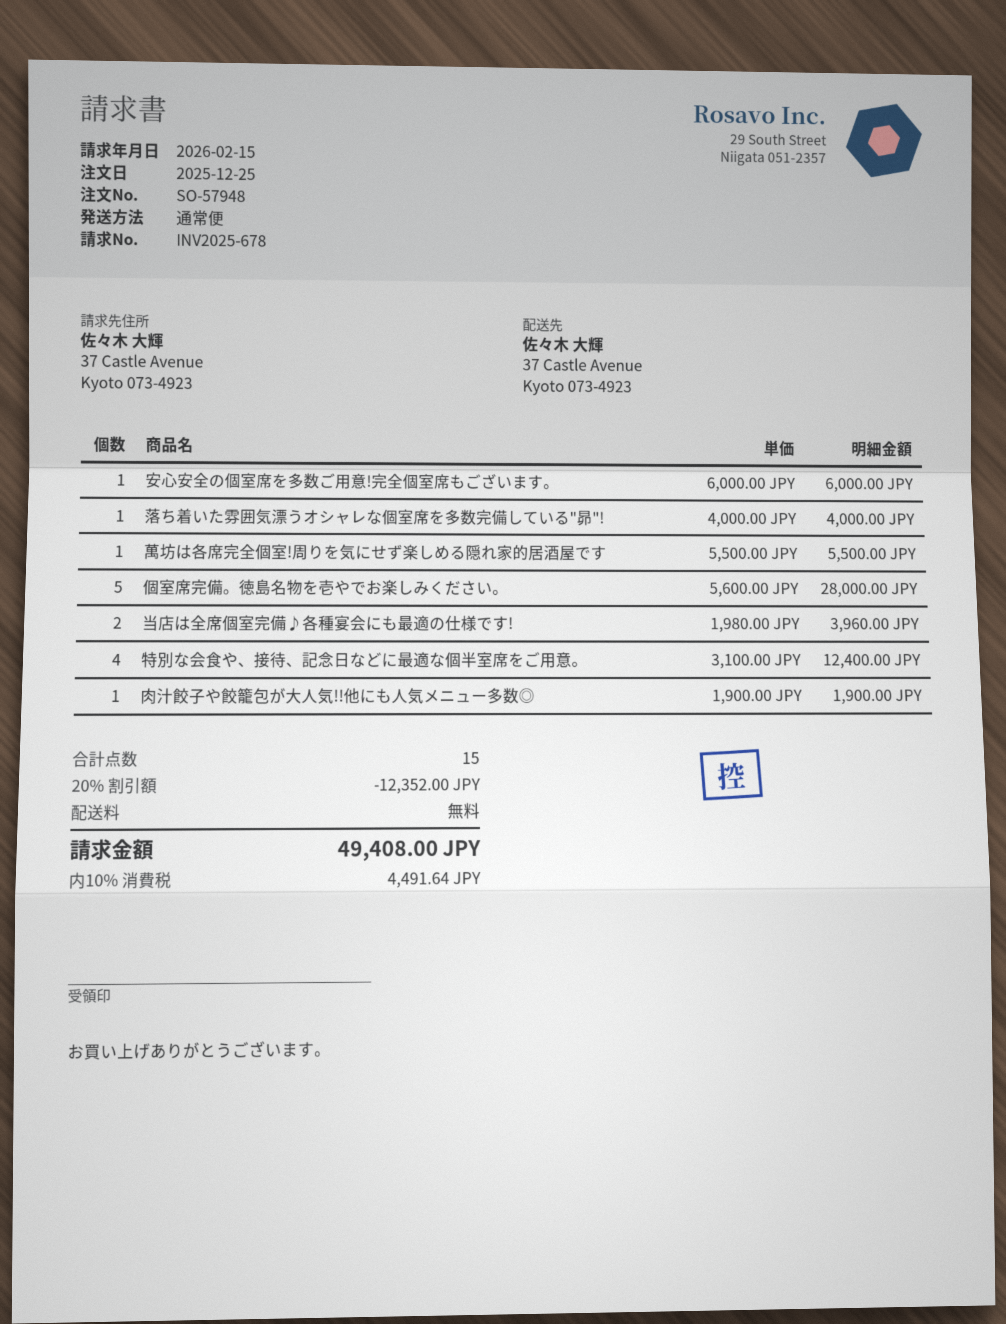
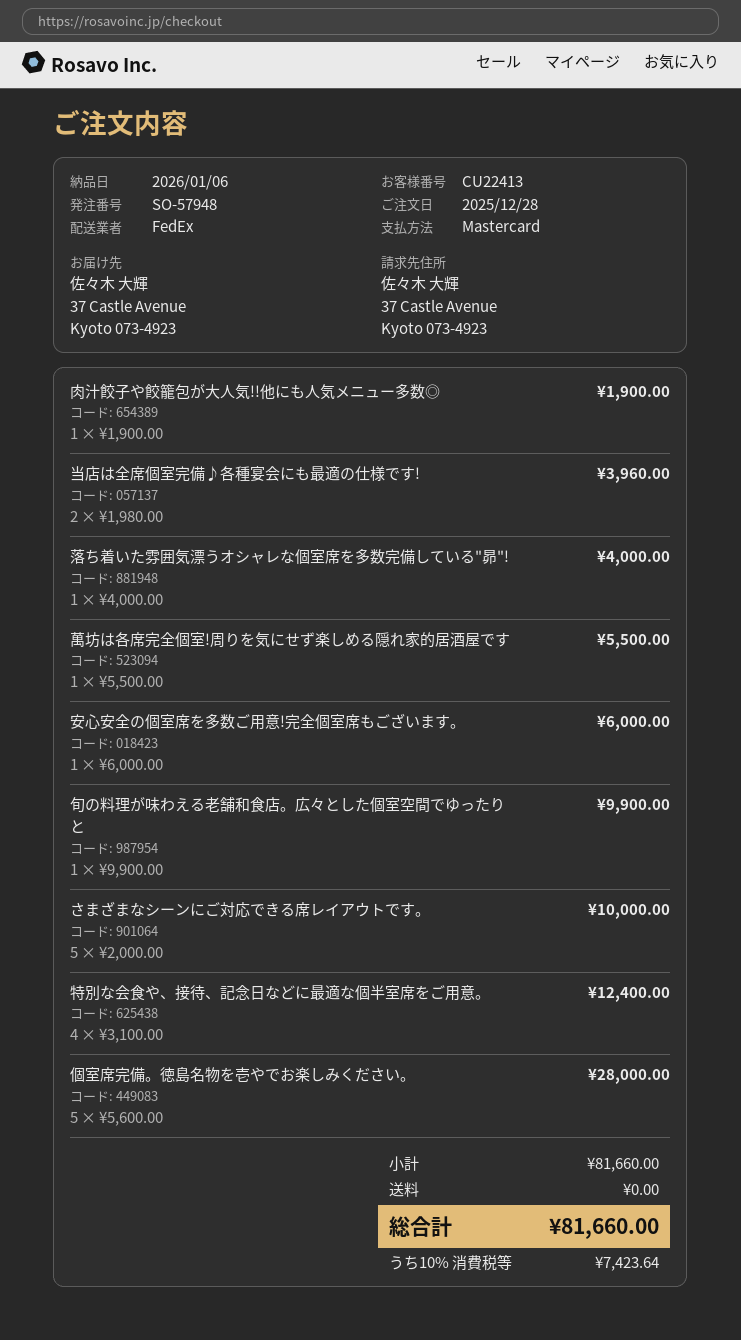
order date: 2025-12-25 -> 2025-12-28
shipping method: standard -> FedEx
旬の料理が味わえる老舗和食店。広々とした個室空間でゆったりと: none -> 1 x 9900.00 = 9900.00
さまざまなシーンにご対応できる席レイアウトです。: none -> 5 x 2000.00 = 10000.00
discount: 20% = 12352.00 -> none
tax: 10% = 4491.64 -> 10% = 7423.64
total: 49408.00 -> 81660.00

